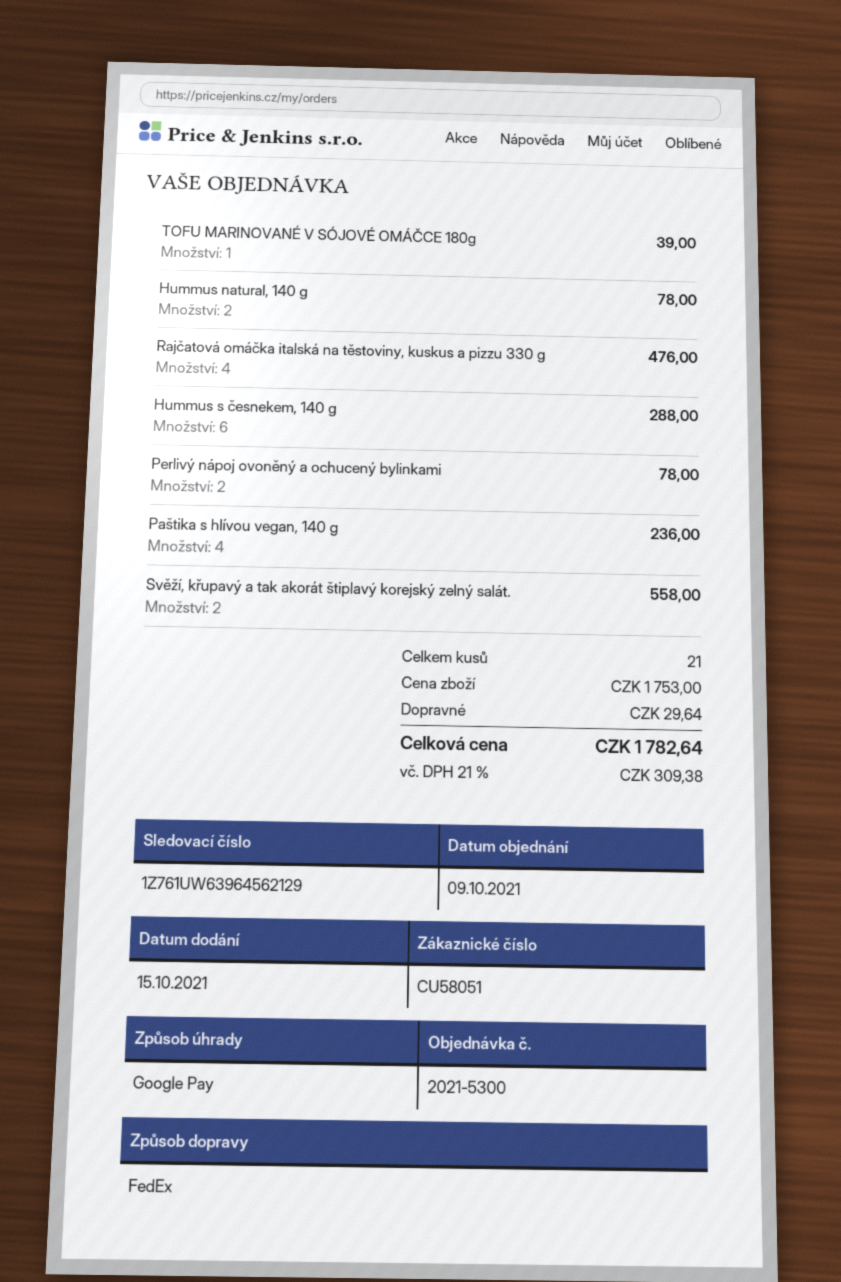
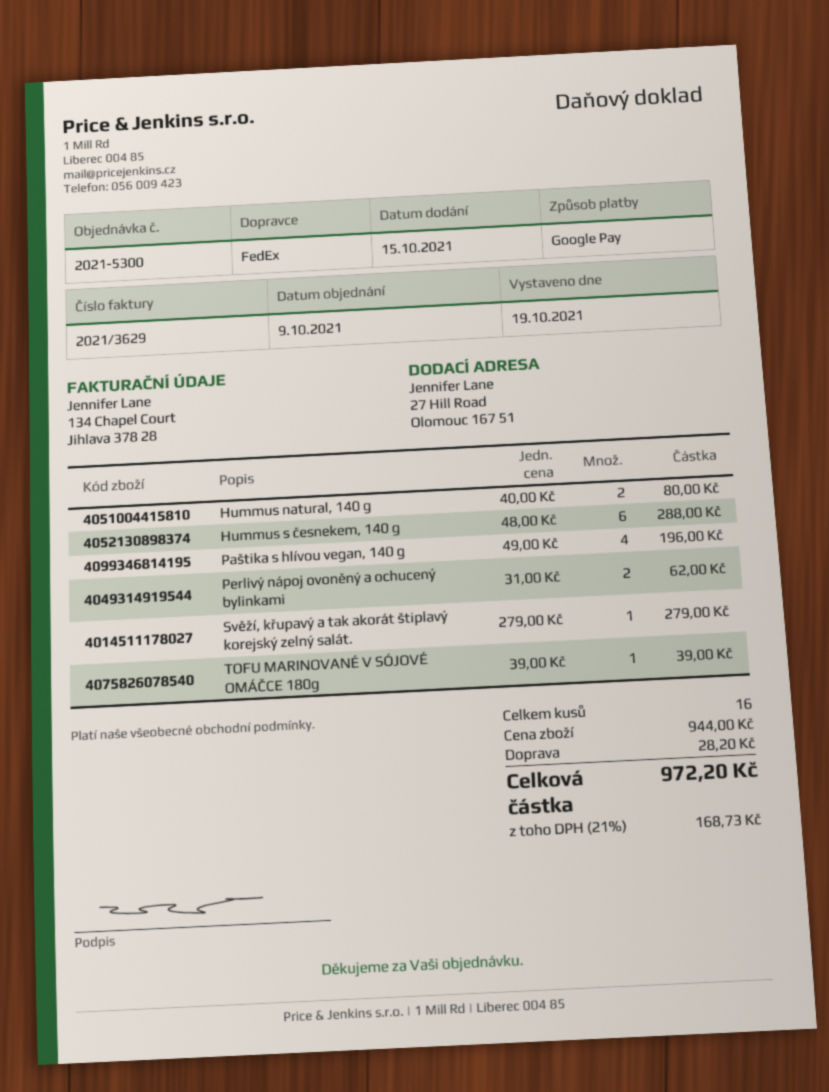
Hummus natural, 140 g: 2 for 78.00 -> 2 for 80.00
Rajčatová omáčka italská na těstoviny, kuskus a pizzu 330 g: 4 for 476.00 -> none
Perlivý nápoj ovoněný a ochucený bylinkami: 2 for 78.00 -> 2 for 62.00
Paštika s hlívou vegan, 140 g: 4 for 236.00 -> 4 for 196.00
Svěží, křupavý a tak akorát štiplavý korejský zelný salát.: 2 for 558.00 -> 1 for 279.00
total quantity: 21 -> 16
subtotal: 1753.00 -> 944.00
shipping: 29.64 -> 28.20
tax: 21% = 309.38 -> 21% = 168.73
total: 1782.64 -> 972.20

